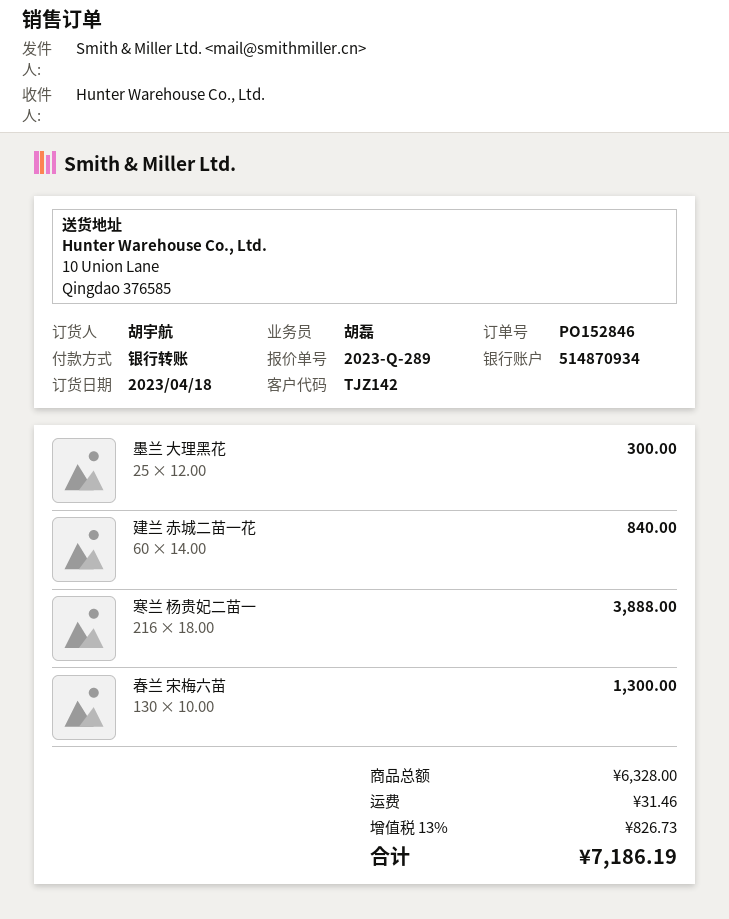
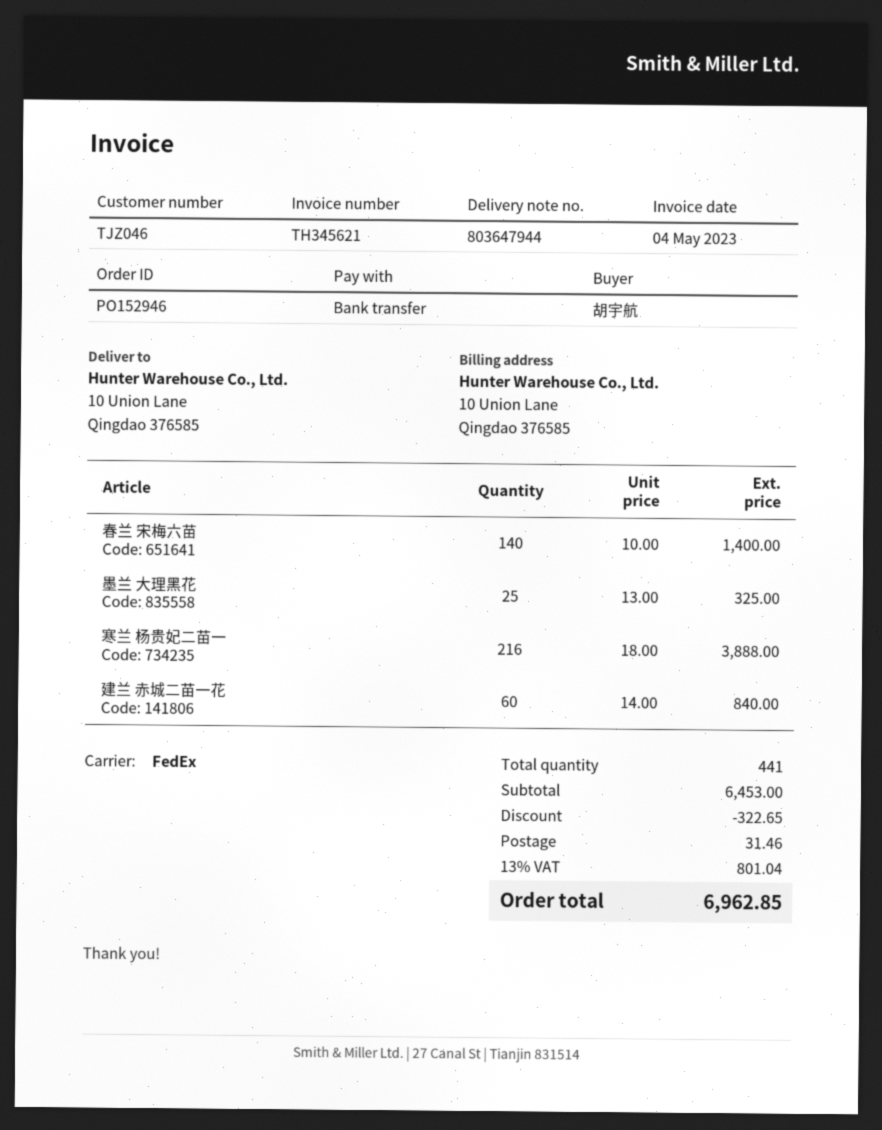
order number: PO152846 -> PO152946
customer number: TJZ142 -> TJZ046
墨兰 大理黑花: 25 x 12.00 = 300.00 -> 25 x 13.00 = 325.00
春兰 宋梅六苗: 130 x 10.00 = 1300.00 -> 140 x 10.00 = 1400.00
subtotal: 6328.00 -> 6453.00
discount: none -> 322.65
tax: 13% = 826.73 -> 13% = 801.04
total: 7186.19 -> 6962.85

